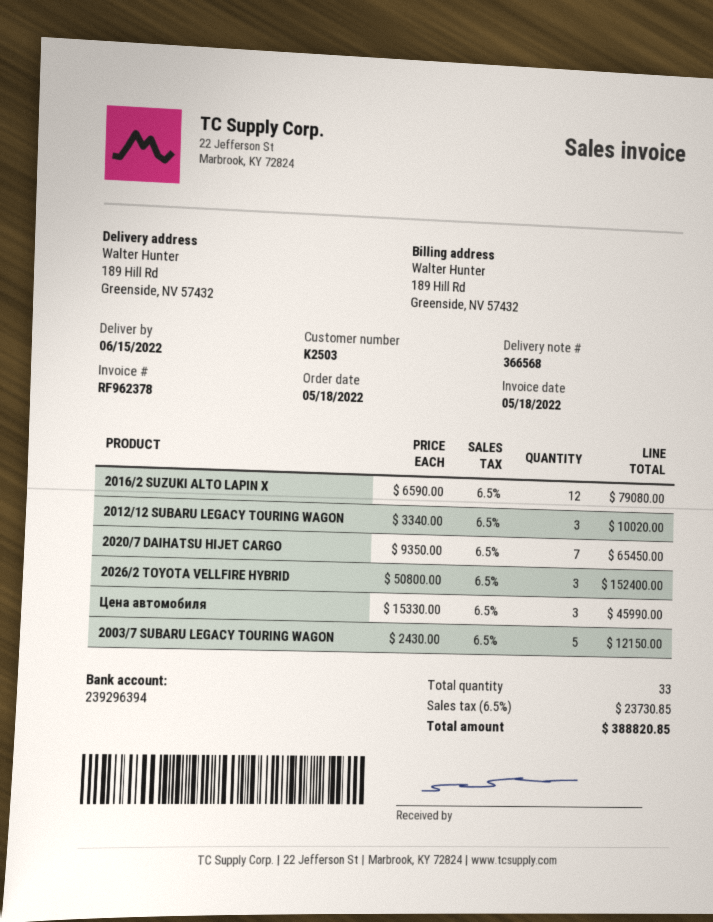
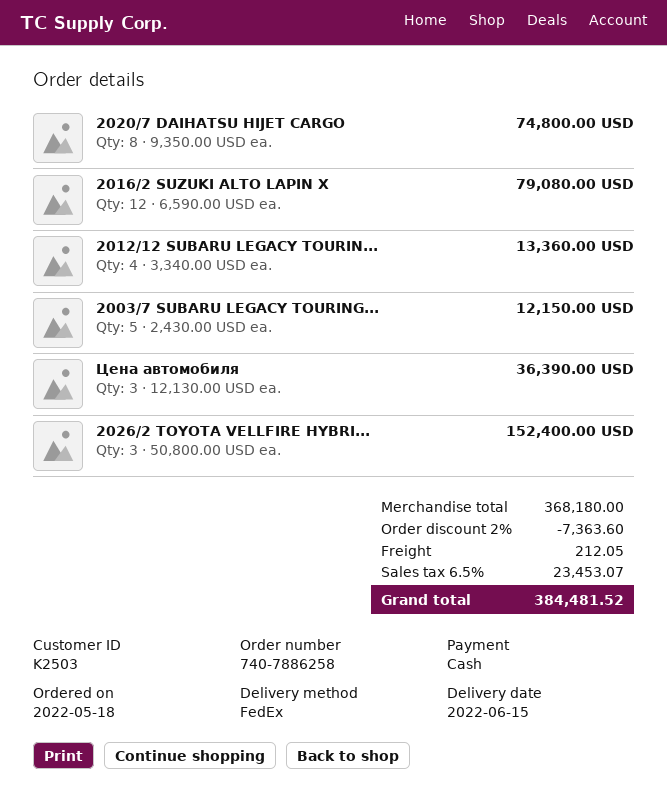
2012/12 SUBARU LEGACY TOURING WAGON: 3 x 3340.00 = 10020.00 -> 4 x 3340.00 = 13360.00
2020/7 DAIHATSU HIJET CARGO: 7 x 9350.00 = 65450.00 -> 8 x 9350.00 = 74800.00
Цена автомобиля: 3 x 15330.00 = 45990.00 -> 3 x 12130.00 = 36390.00
discount: none -> 2% = 7363.60
shipping: none -> 212.05
tax: 6.5% = 23730.85 -> 6.5% = 23453.07
total: 388820.85 -> 384481.52

